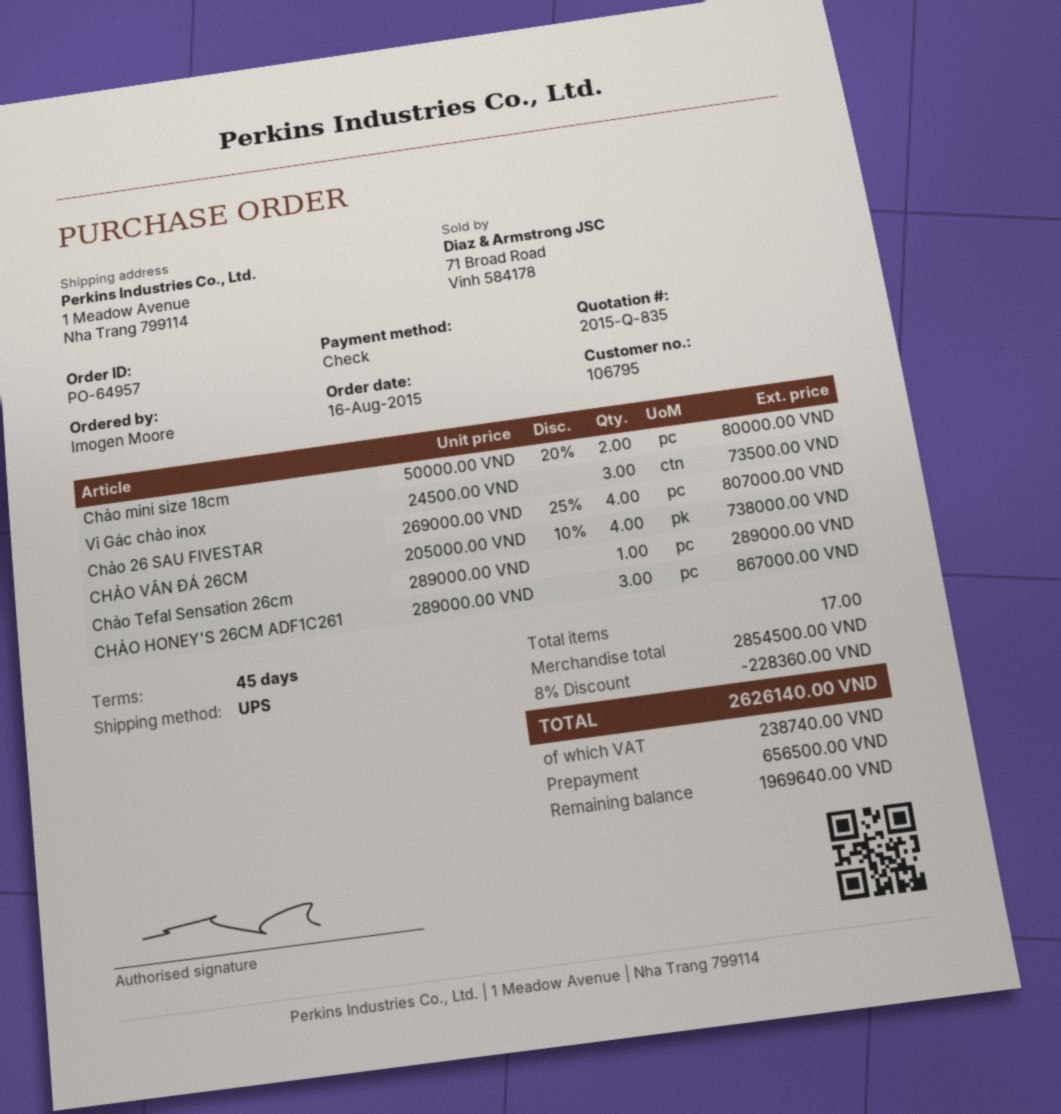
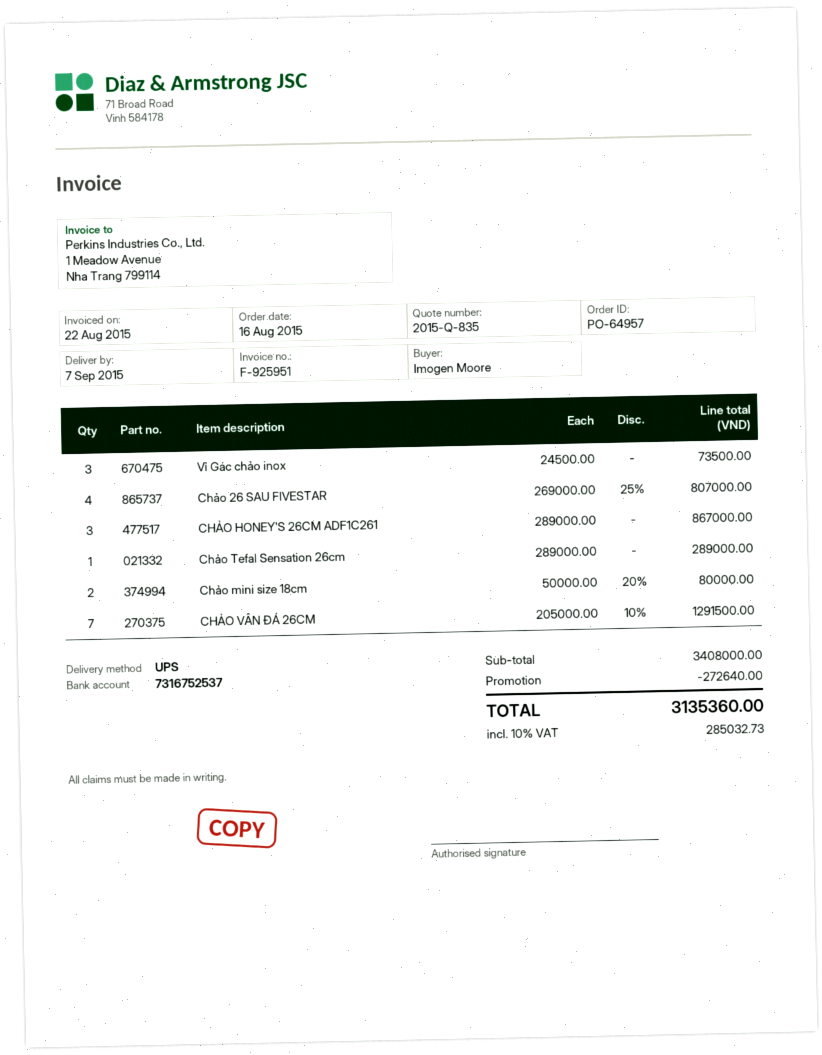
CHẢO VÂN ĐÁ 26CM: 4 x 205000.00 - 10% = 738000.00 -> 7 x 205000.00 - 10% = 1291500.00
subtotal: 2854500.00 -> 3408000.00
discount: 228360.00 -> 272640.00
tax: 238740.00 -> 285032.73
total: 2626140.00 -> 3135360.00

